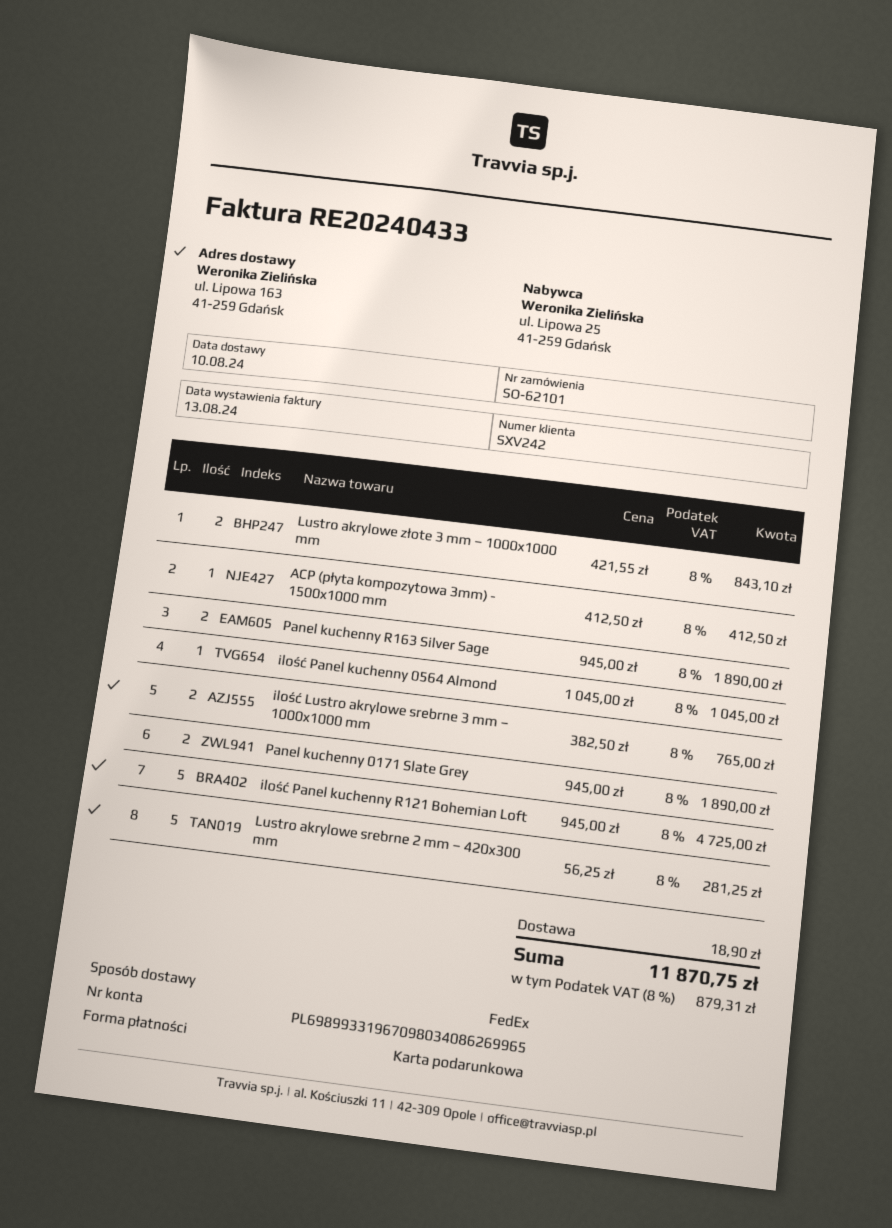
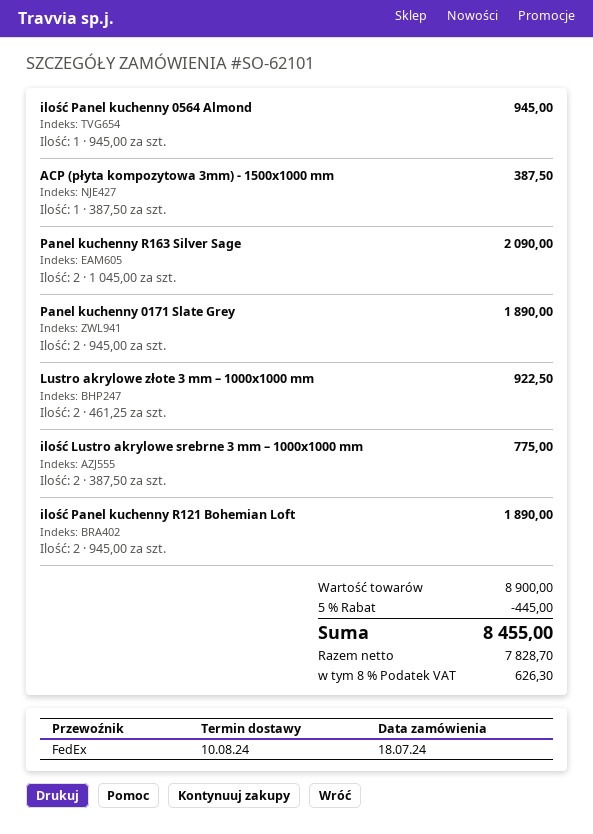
Lustro akrylowe złote 3 mm – 1000x1000 mm: 2 x 421.55 = 843.10 -> 2 x 461.25 = 922.50
ACP (płyta kompozytowa 3mm) - 1500x1000 mm: 1 x 412.50 = 412.50 -> 1 x 387.50 = 387.50
Panel kuchenny R163 Silver Sage: 2 x 945.00 = 1890.00 -> 2 x 1045.00 = 2090.00
ilość Panel kuchenny 0564 Almond: 1 x 1045.00 = 1045.00 -> 1 x 945.00 = 945.00
ilość Lustro akrylowe srebrne 3 mm – 1000x1000 mm: 2 x 382.50 = 765.00 -> 2 x 387.50 = 775.00
ilość Panel kuchenny R121 Bohemian Loft: 5 x 945.00 = 4725.00 -> 2 x 945.00 = 1890.00
Lustro akrylowe srebrne 2 mm – 420x300 mm: 5 x 56.25 = 281.25 -> none
discount: none -> 5% = 445.00
shipping: 18.90 -> none
tax: 8% = 879.31 -> 8% = 626.30
total: 11870.75 -> 8455.00

